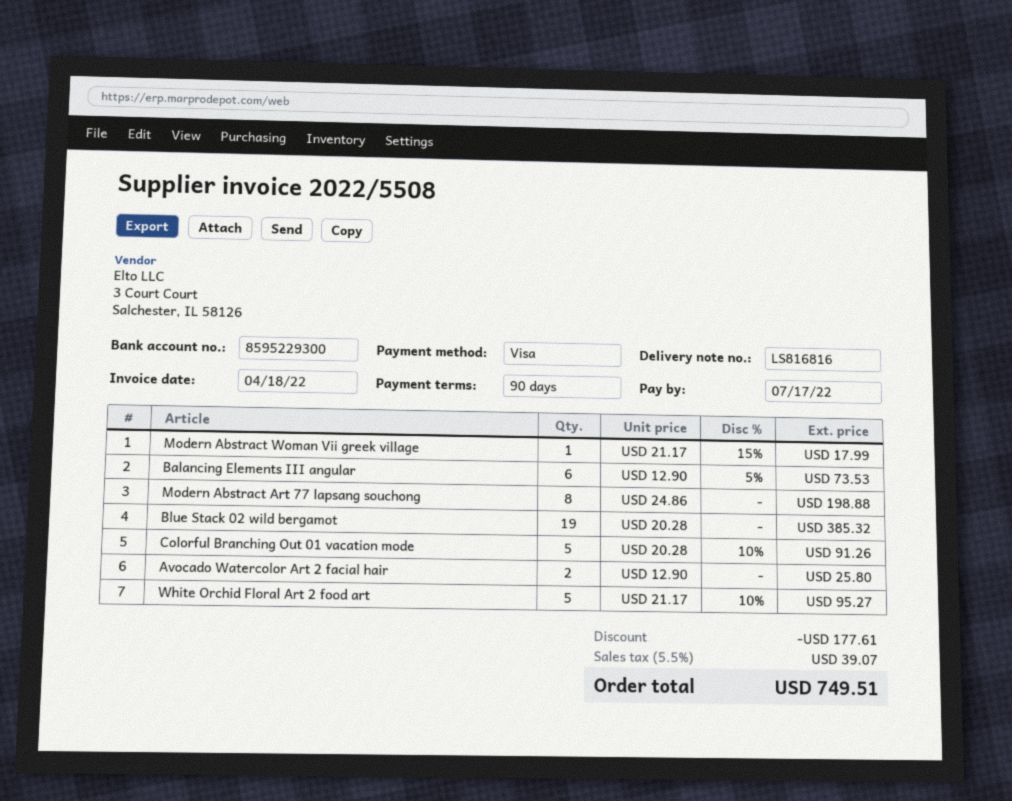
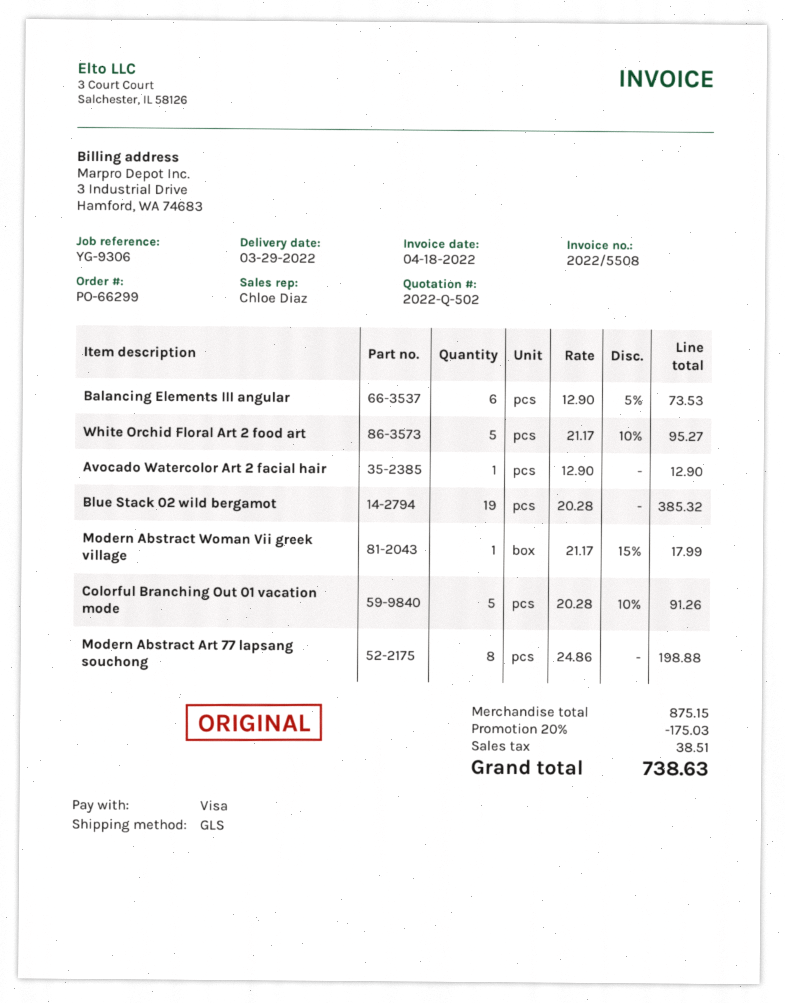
Avocado Watercolor Art 2 facial hair: 2 x 12.90 = 25.80 -> 1 x 12.90 = 12.90
discount: 177.61 -> 175.03
tax: 39.07 -> 38.51
total: 749.51 -> 738.63

